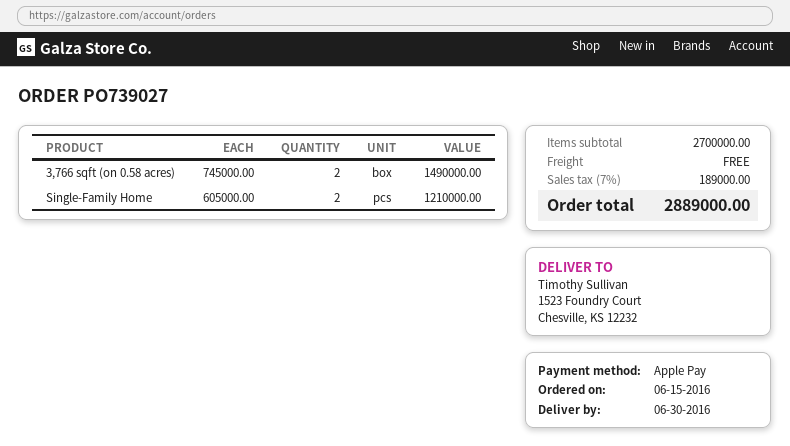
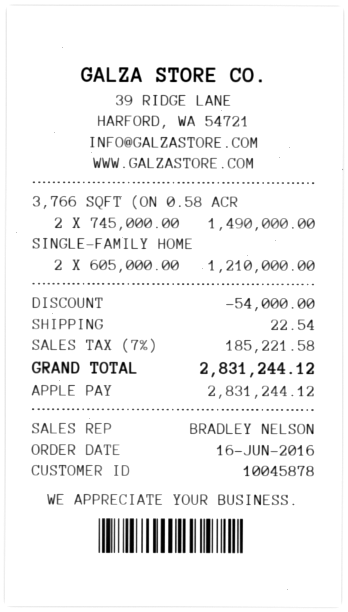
order date: 2016-06-15 -> 2016-06-16
discount: none -> 54000.00
shipping: 0.00 -> 22.54
tax: 7% = 189000.00 -> 7% = 185221.58
total: 2889000.00 -> 2831244.12

